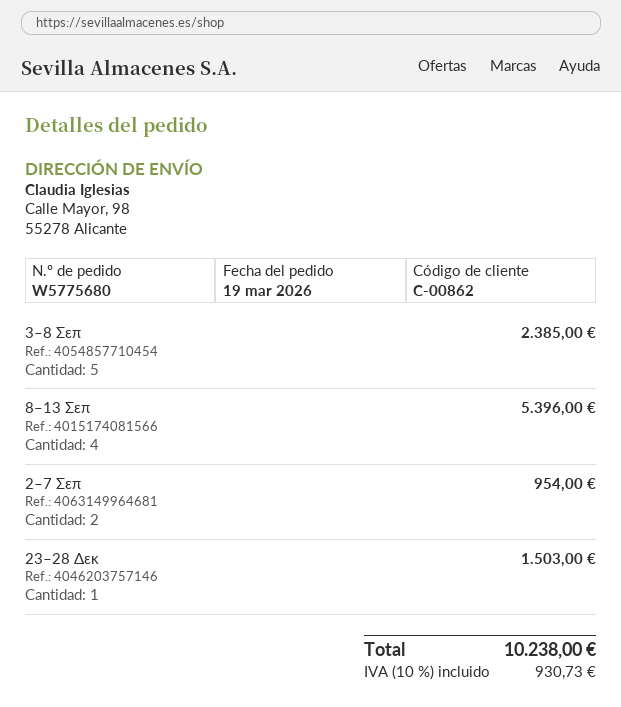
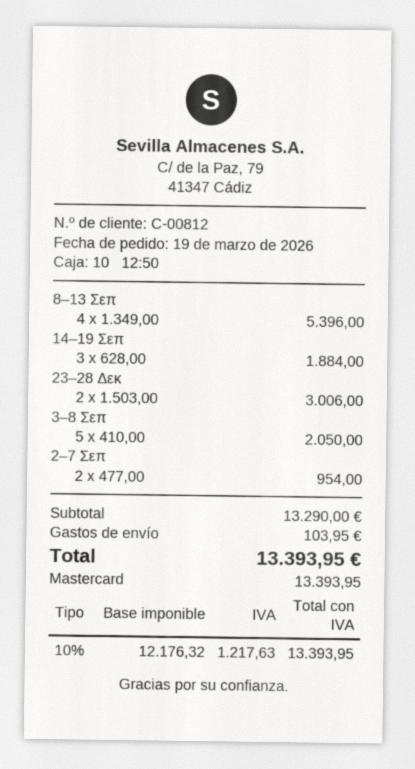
customer number: C-00862 -> C-00812
3–8 Σεπ: 5 for 2385.00 -> 5 for 2050.00
23–28 Δεκ: 1 for 1503.00 -> 2 for 3006.00
14–19 Σεπ: none -> 3 for 1884.00
shipping: none -> 103.95
tax: 10% = 930.73 -> 10% = 1217.63
total: 10238.00 -> 13393.95

